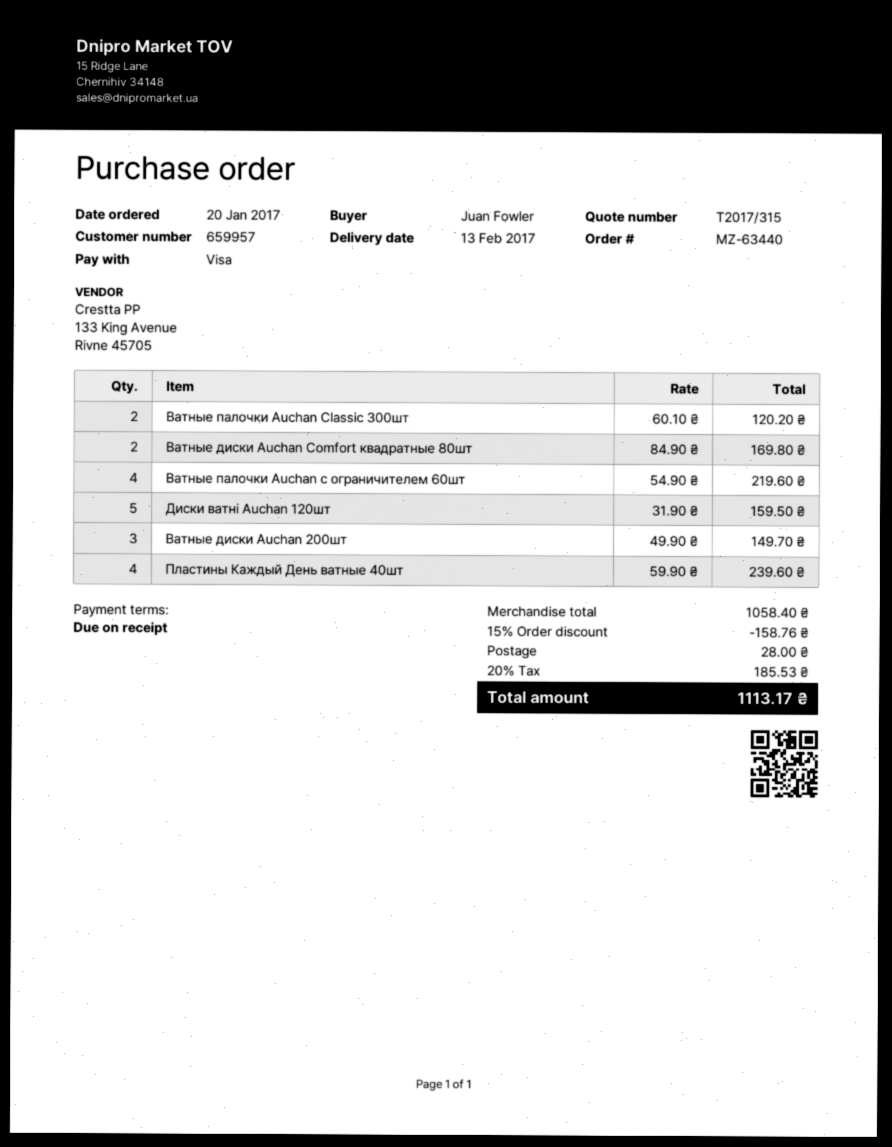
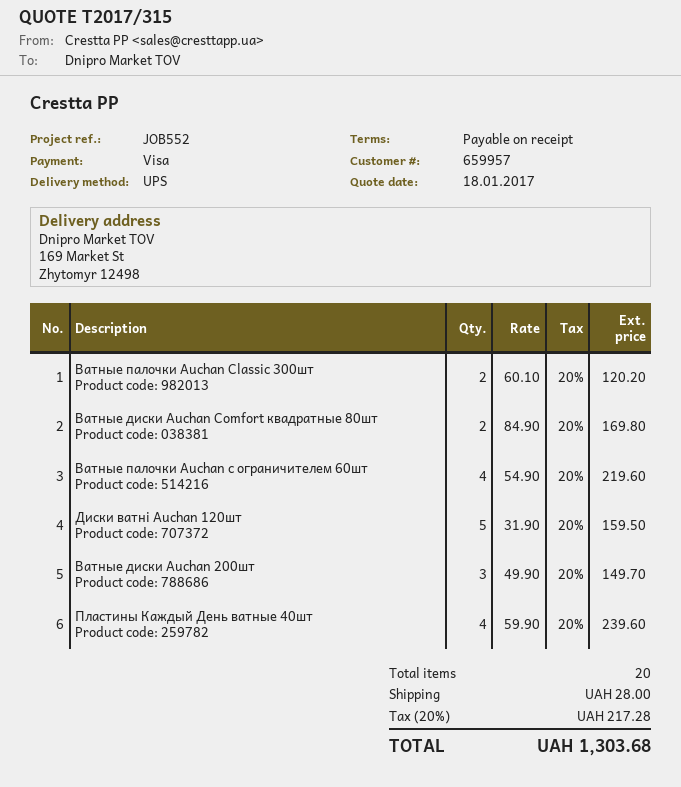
discount: 15% = 158.76 -> none
tax: 20% = 185.53 -> 20% = 217.28
total: 1113.17 -> 1303.68

